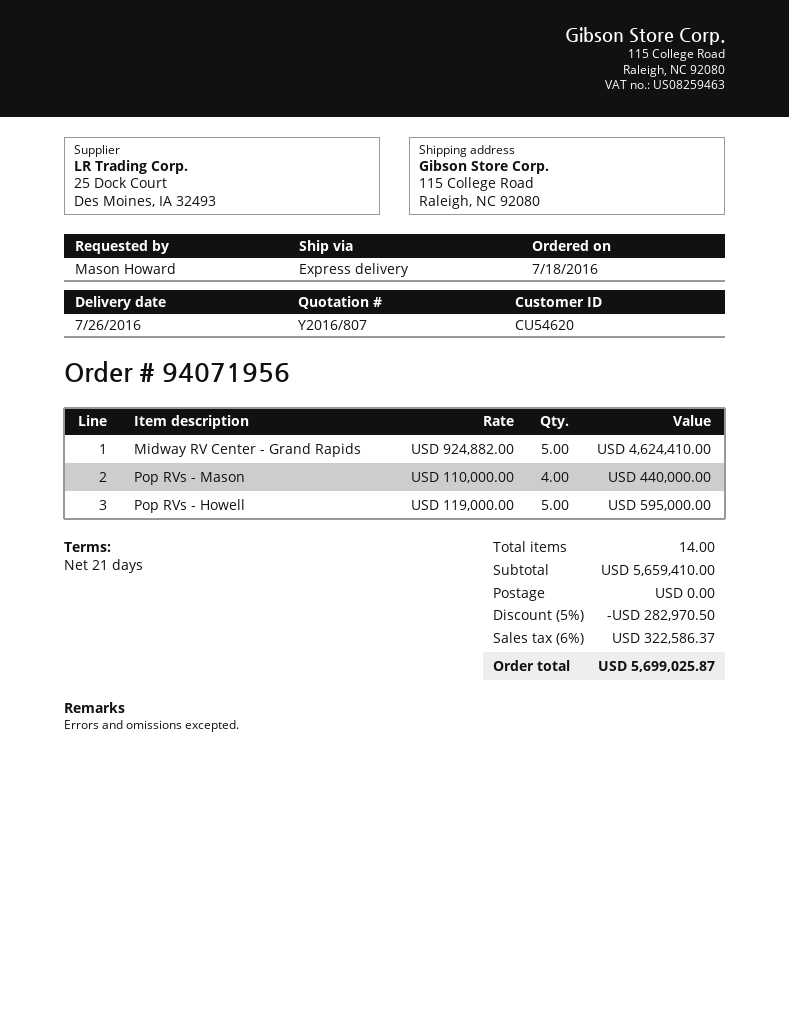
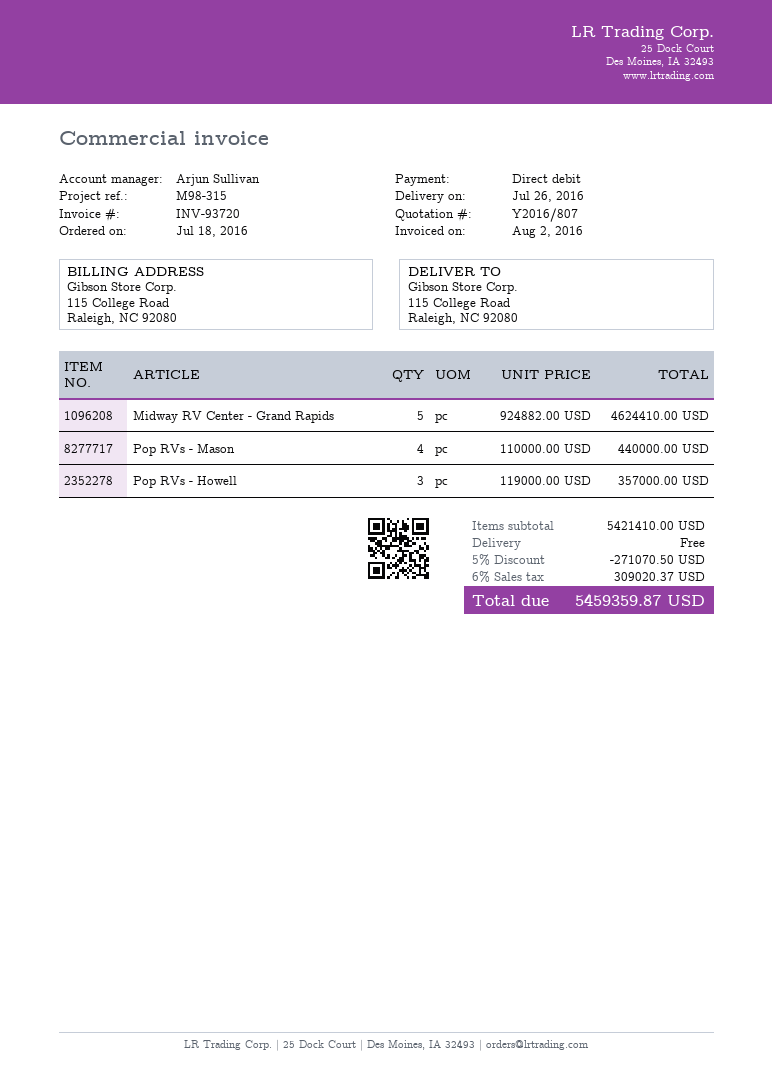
Pop RVs - Howell: 5 x 119000.00 = 595000.00 -> 3 x 119000.00 = 357000.00
subtotal: 5659410.00 -> 5421410.00
discount: 5% = 282970.50 -> 5% = 271070.50
tax: 6% = 322586.37 -> 6% = 309020.37
total: 5699025.87 -> 5459359.87

